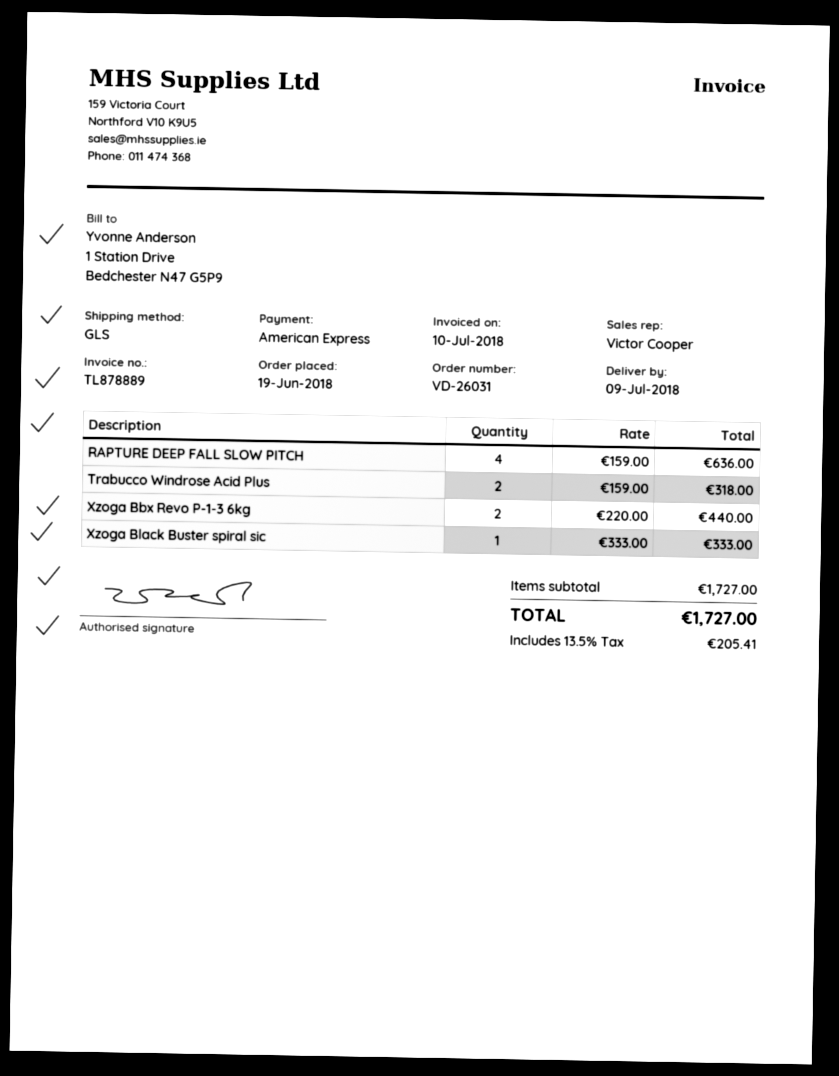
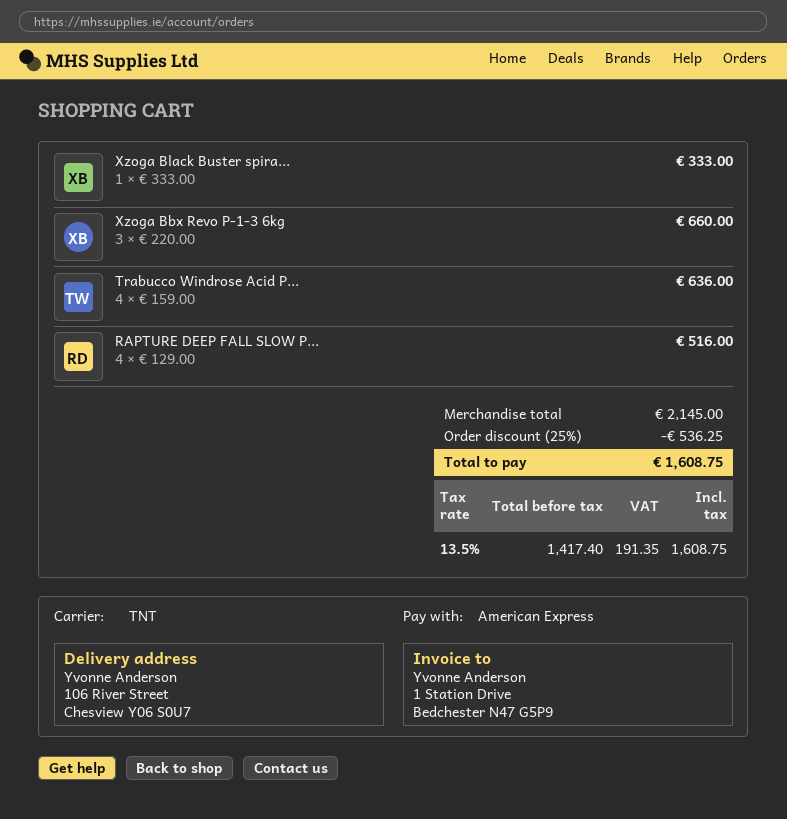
shipping method: GLS -> TNT
RAPTURE DEEP FALL SLOW PITCH: 4 x 159.00 = 636.00 -> 4 x 129.00 = 516.00
Trabucco Windrose Acid Plus: 2 x 159.00 = 318.00 -> 4 x 159.00 = 636.00
Xzoga Bbx Revo P-1-3 6kg: 2 x 220.00 = 440.00 -> 3 x 220.00 = 660.00
subtotal: 1727.00 -> 2145.00
discount: none -> 25% = 536.25
tax: 13.5% = 205.41 -> 13.5% = 191.35
total: 1727.00 -> 1608.75

